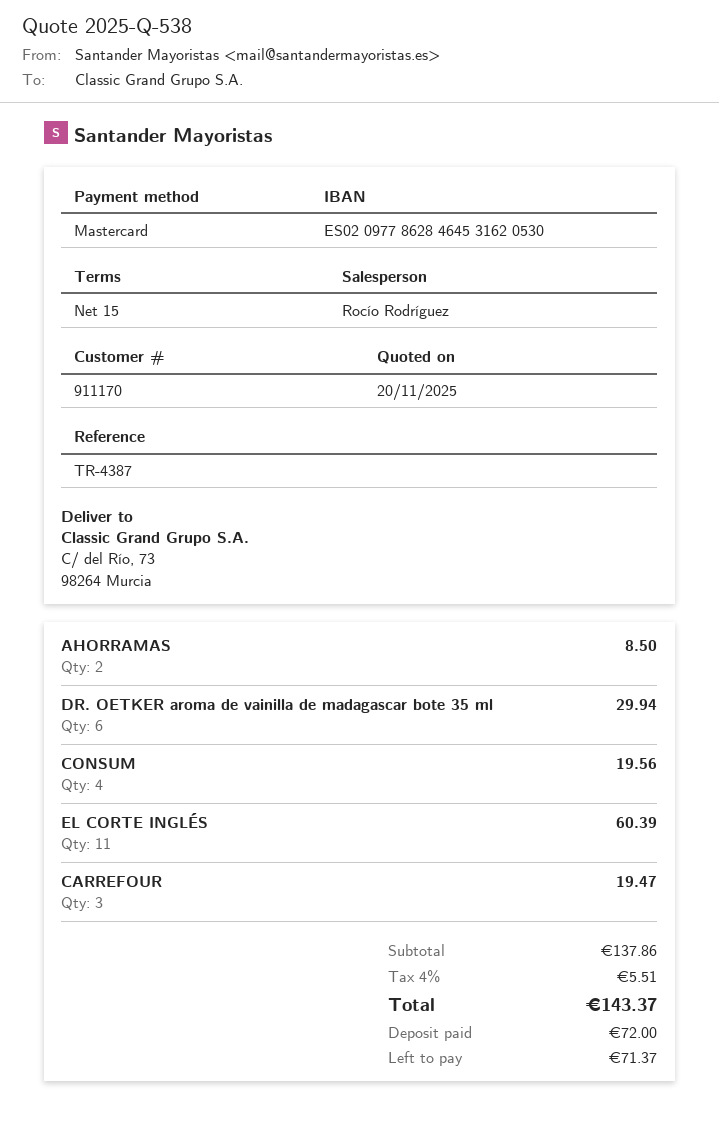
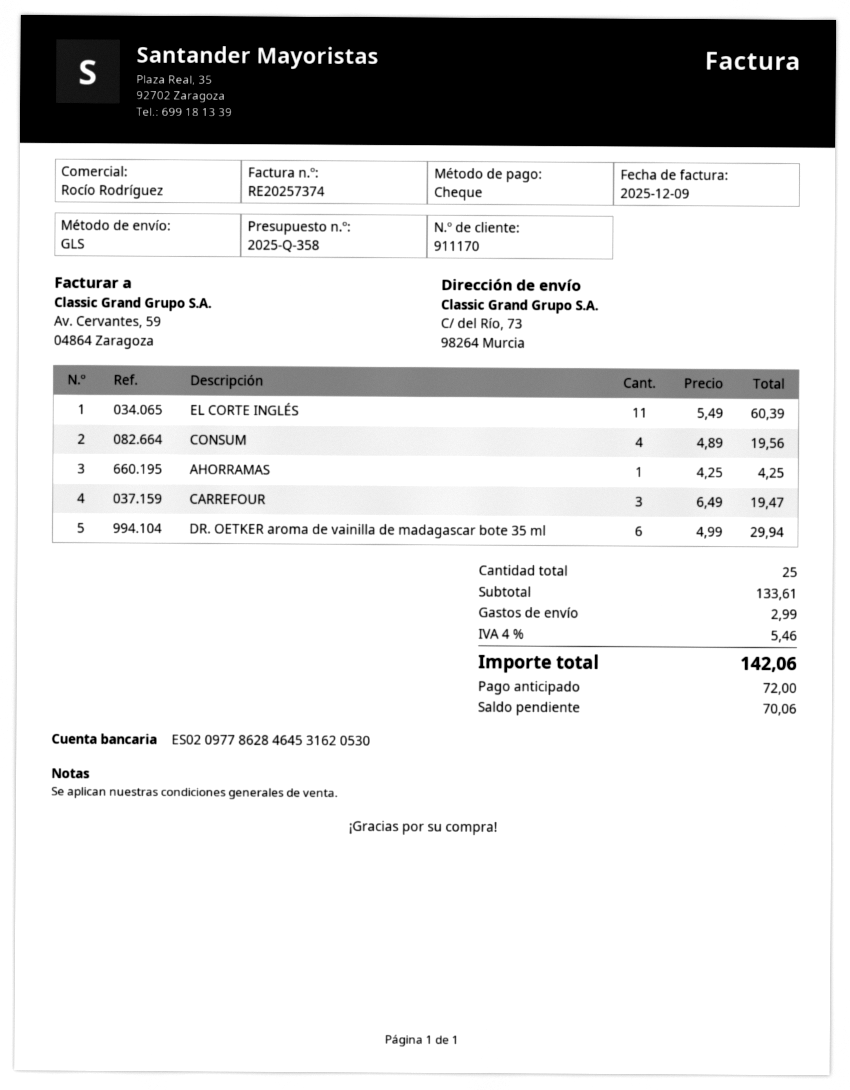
quote number: 2025-Q-538 -> 2025-Q-358
payment method: Mastercard -> cheque
AHORRAMAS: 2 for 8.50 -> 1 for 4.25
subtotal: 137.86 -> 133.61
shipping: none -> 2.99
tax: 4% = 5.51 -> 4% = 5.46
total: 143.37 -> 142.06
balance: 71.37 -> 70.06

